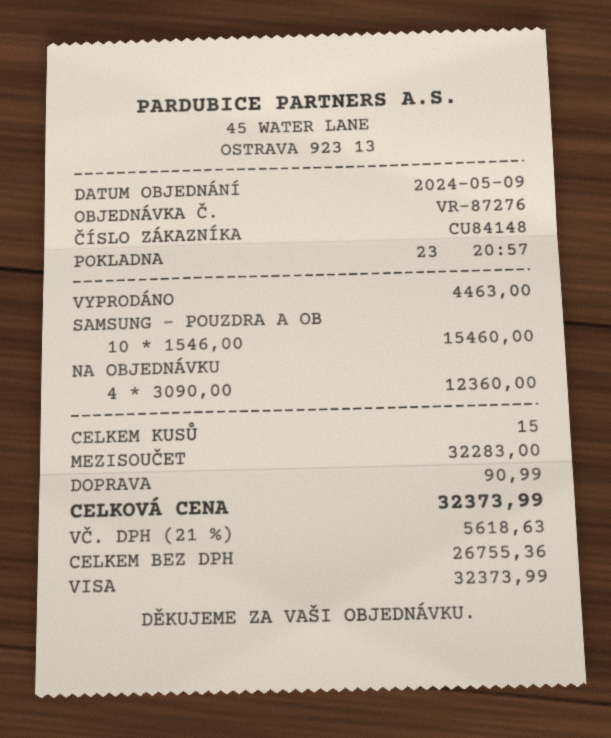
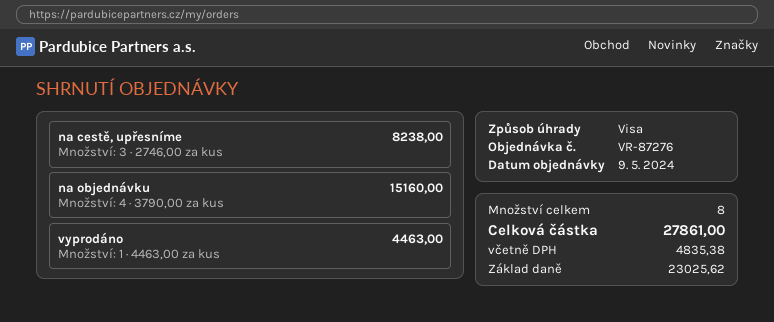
SAMSUNG - POUZDRA A OB: 10 x 1546.00 = 15460.00 -> none
NA OBJEDNÁVKU: 4 x 3090.00 = 12360.00 -> 4 x 3790.00 = 15160.00
na cestě, upřesníme: none -> 3 x 2746.00 = 8238.00
total quantity: 15 -> 8
shipping: 90.99 -> none
net: 26755.36 -> 23025.62
tax: 5618.63 -> 4835.38
total: 32373.99 -> 27861.00

